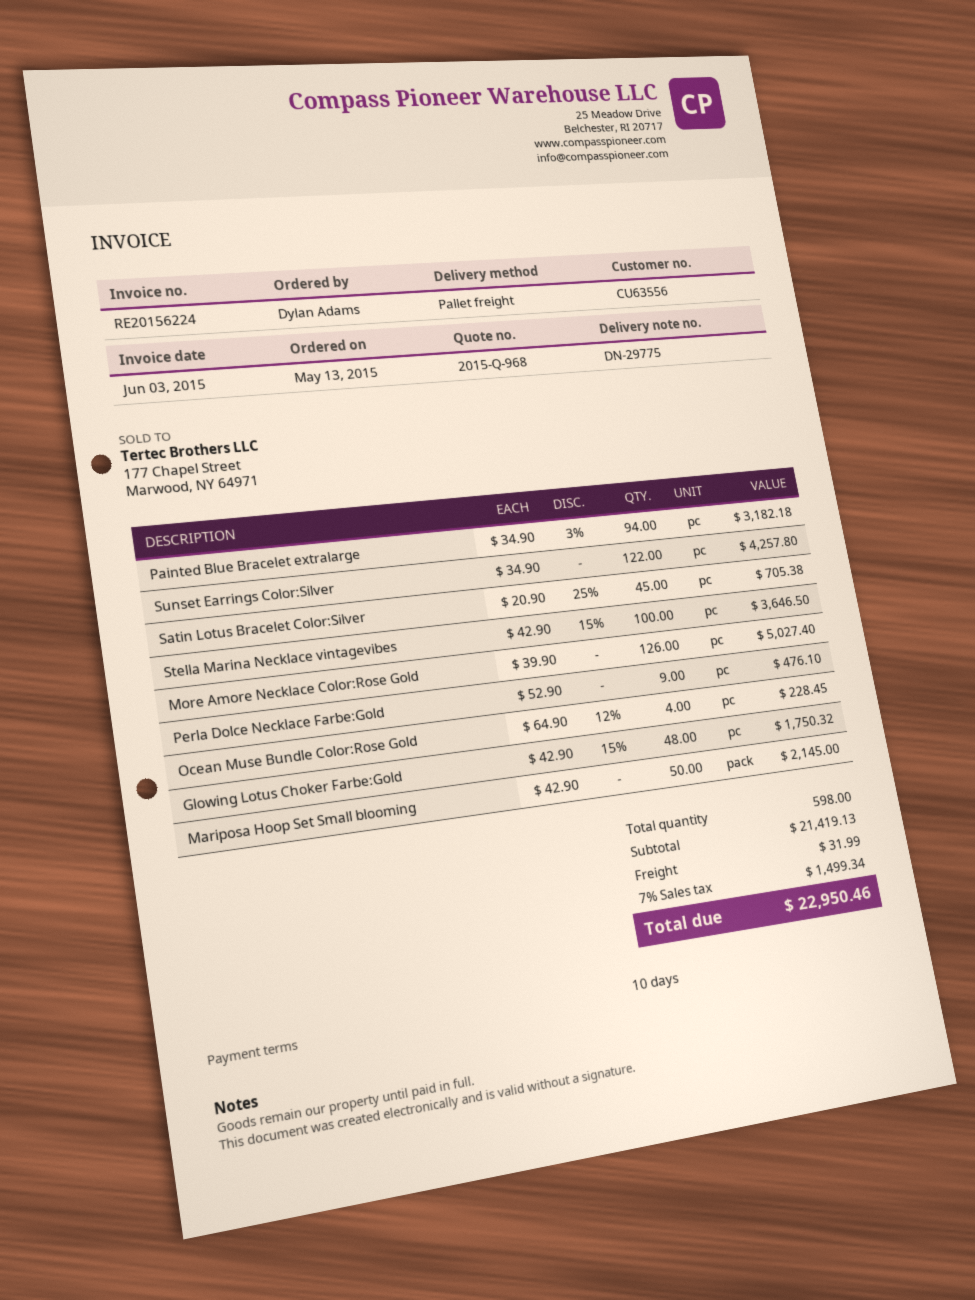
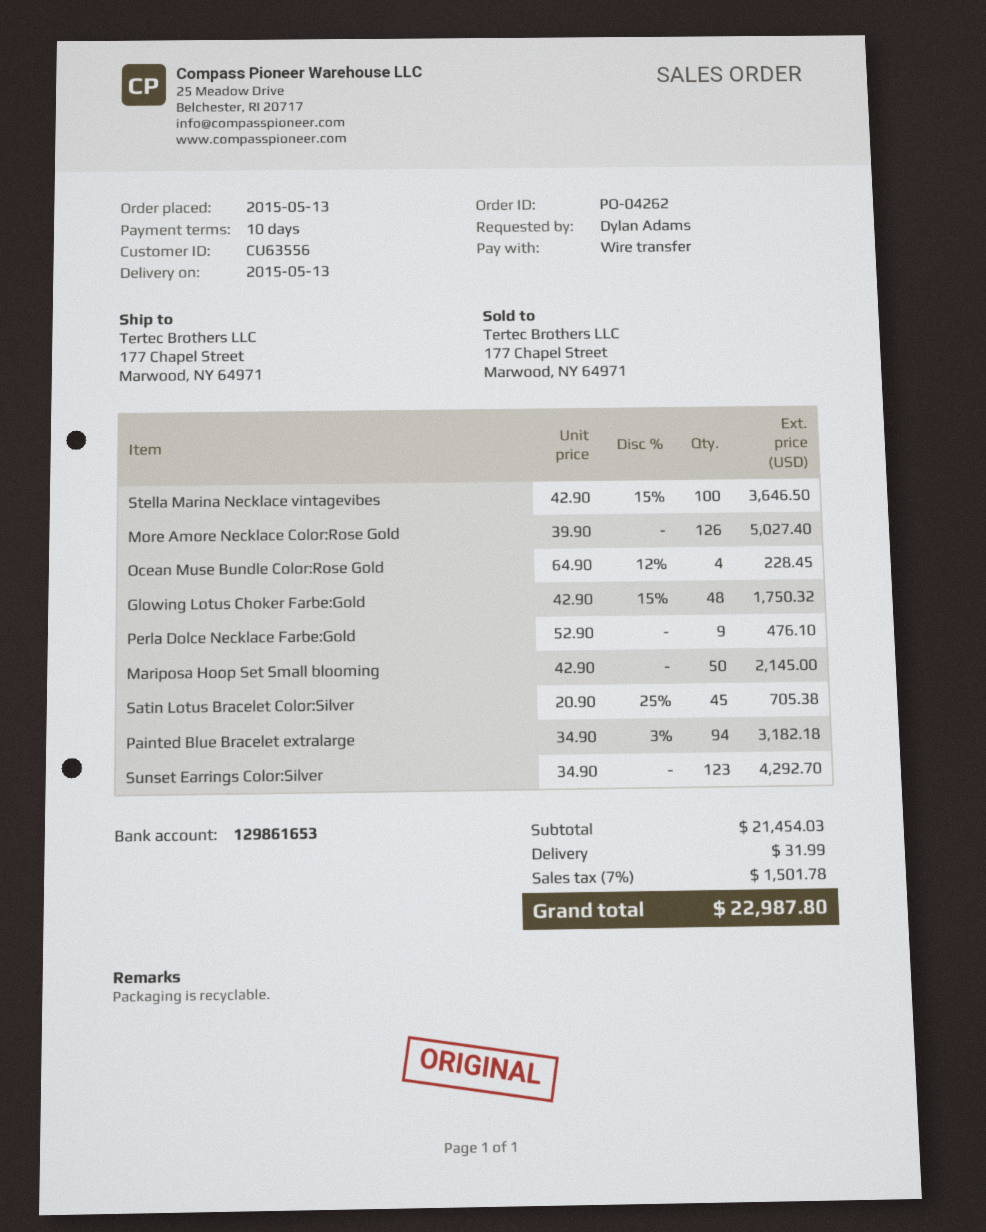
Sunset Earrings Color:Silver: 122 x 34.90 = 4257.80 -> 123 x 34.90 = 4292.70
subtotal: 21419.13 -> 21454.03
tax: 7% = 1499.34 -> 7% = 1501.78
total: 22950.46 -> 22987.80

